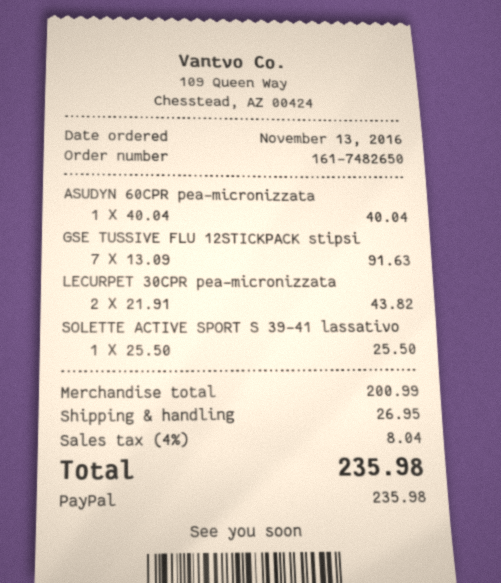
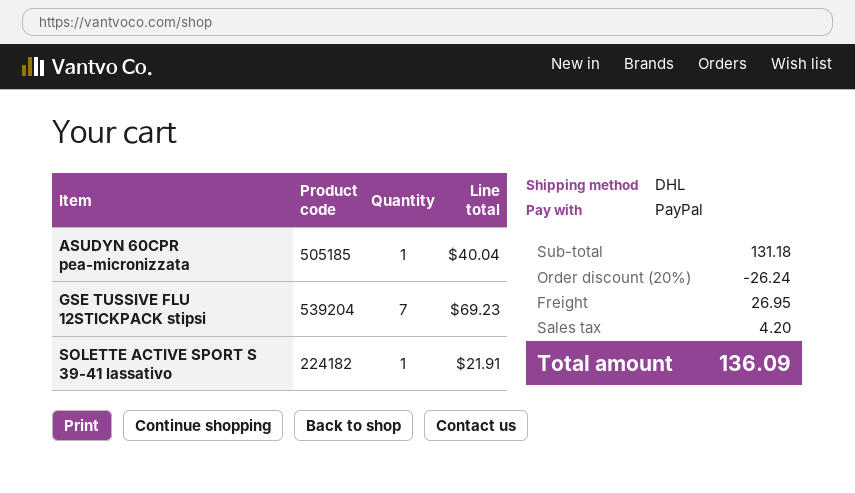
GSE TUSSIVE FLU 12STICKPACK stipsi: 7 for 91.63 -> 7 for 69.23
LECURPET 30CPR pea-micronizzata: 2 for 43.82 -> none
SOLETTE ACTIVE SPORT S 39-41 lassativo: 1 for 25.50 -> 1 for 21.91
subtotal: 200.99 -> 131.18
discount: none -> 20% = 26.24
tax: 8.04 -> 4.20
total: 235.98 -> 136.09

